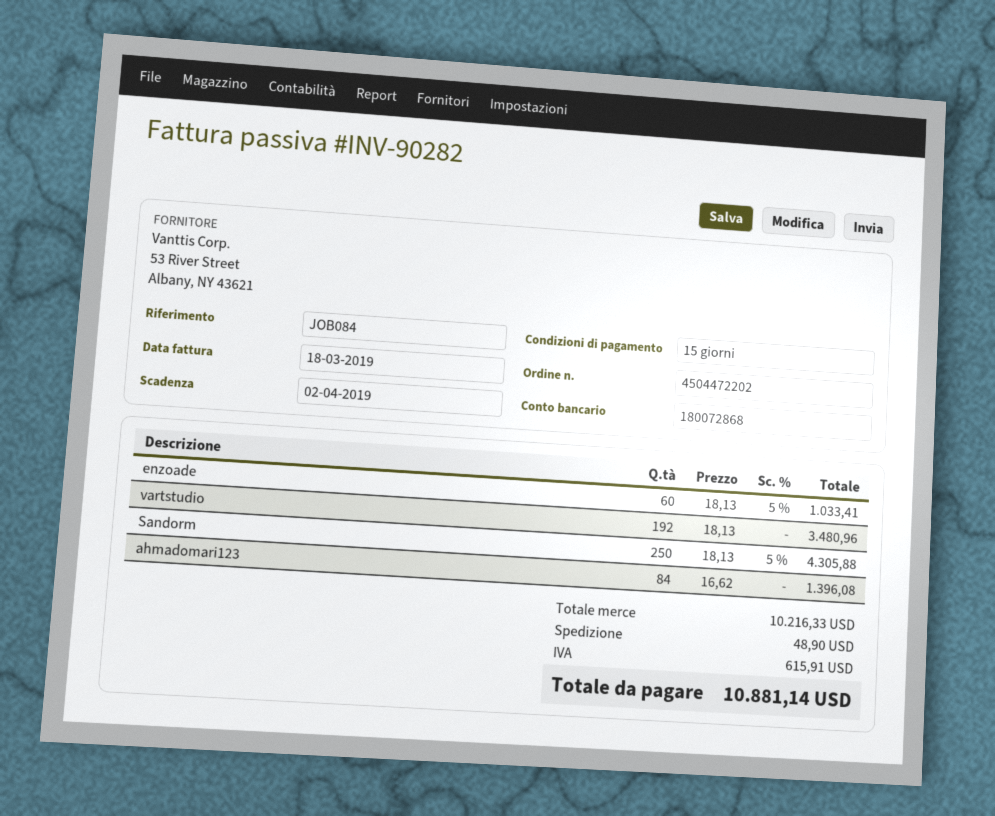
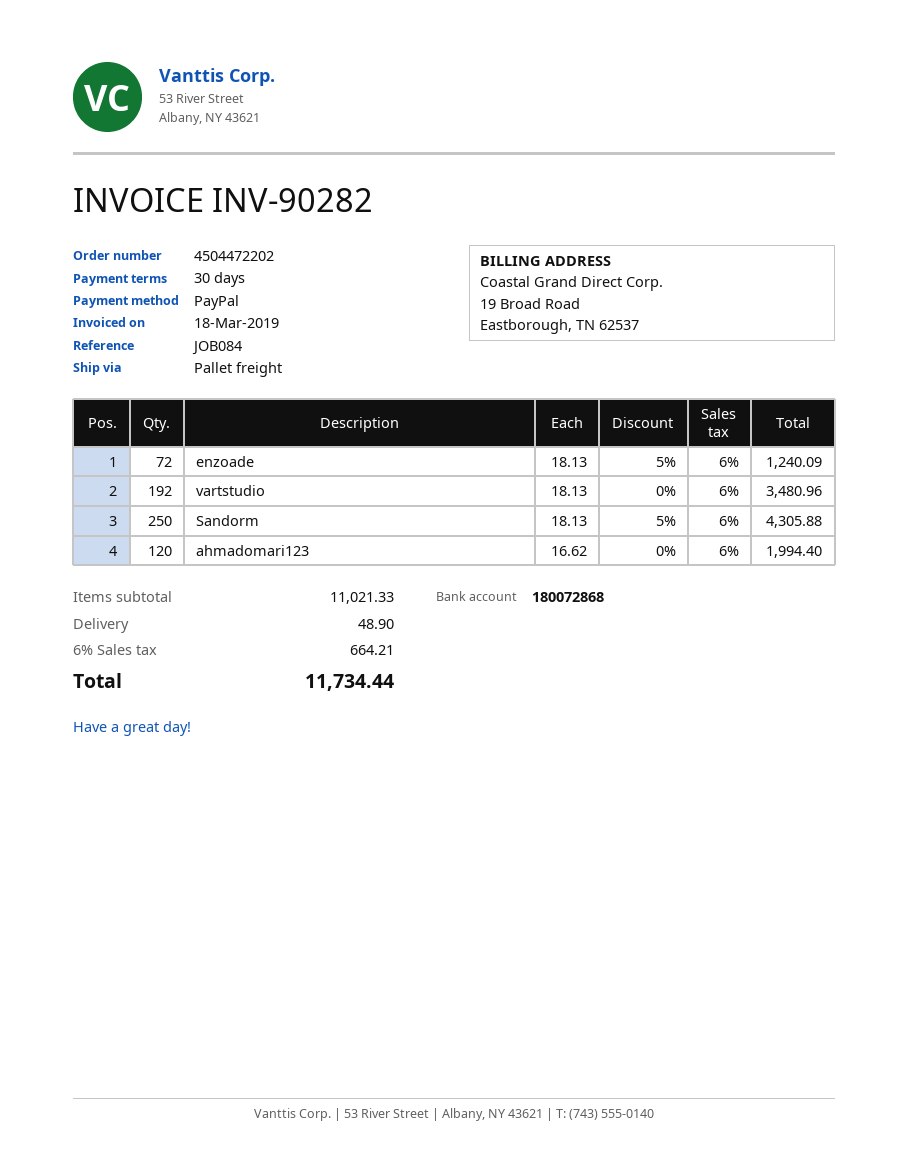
payment terms: 15 days -> 30 days
enzoade: 60 x 18.13 - 5% = 1033.41 -> 72 x 18.13 - 5% = 1240.09
ahmadomari123: 84 x 16.62 = 1396.08 -> 120 x 16.62 = 1994.40
subtotal: 10216.33 -> 11021.33
tax: 615.91 -> 664.21
total: 10881.14 -> 11734.44

